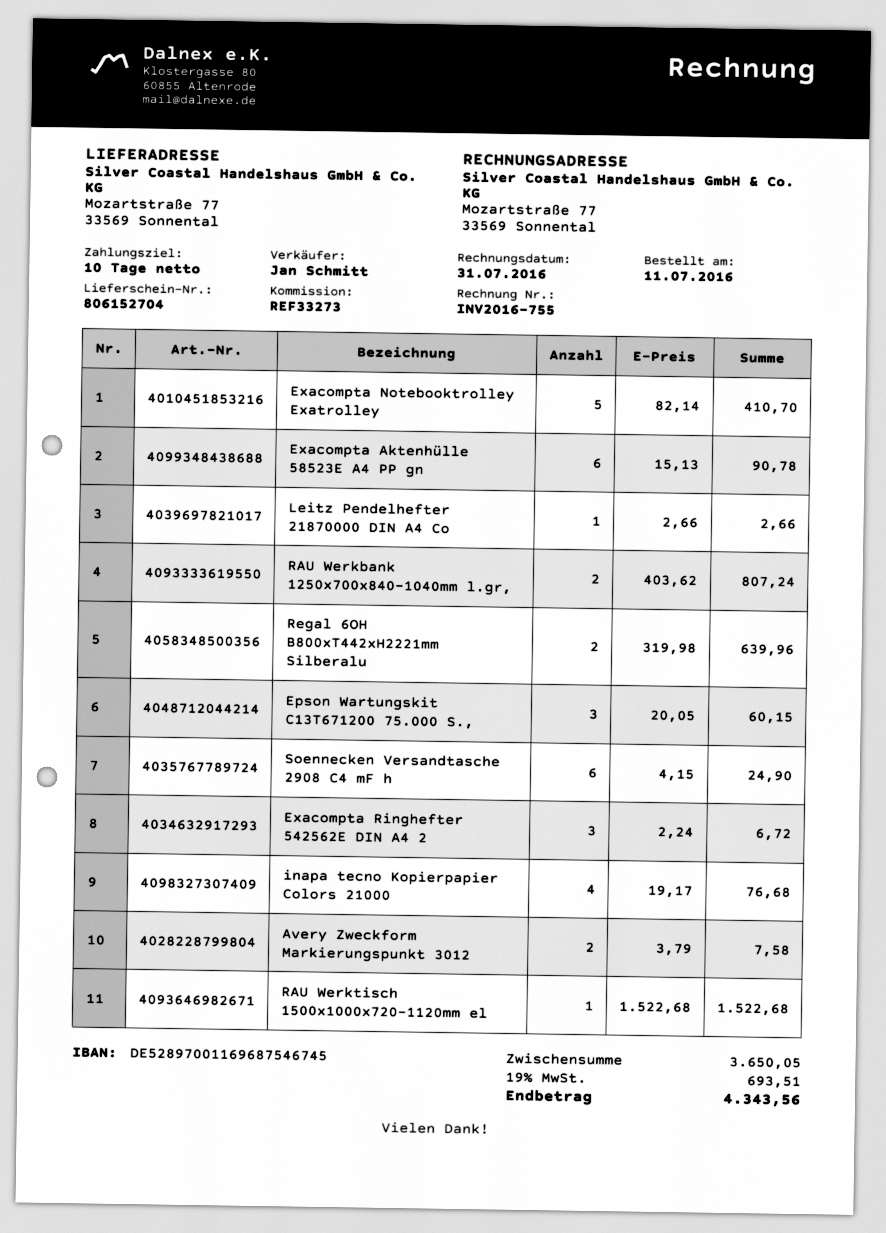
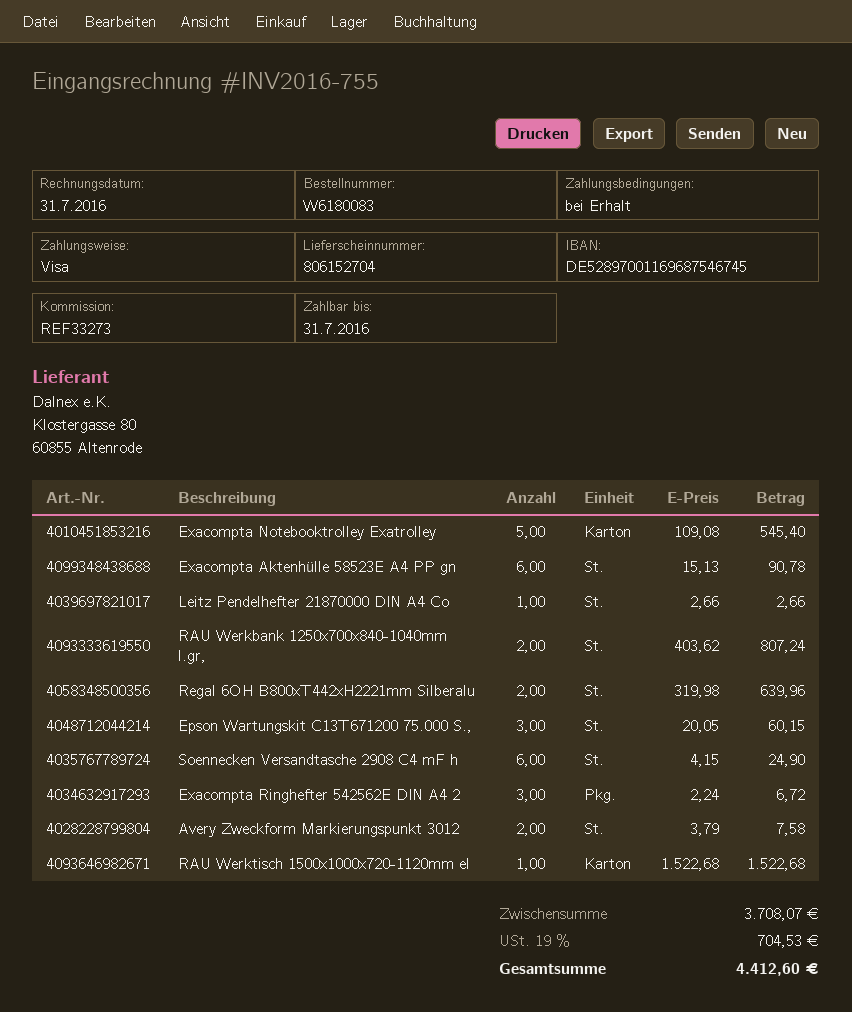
payment terms: 10 days -> on receipt
Exacompta Notebooktrolley Exatrolley: 5 x 82.14 = 410.70 -> 5 x 109.08 = 545.40
inapa tecno Kopierpapier Colors 21000: 4 x 19.17 = 76.68 -> none
subtotal: 3650.05 -> 3708.07
tax: 19% = 693.51 -> 19% = 704.53
total: 4343.56 -> 4412.60

